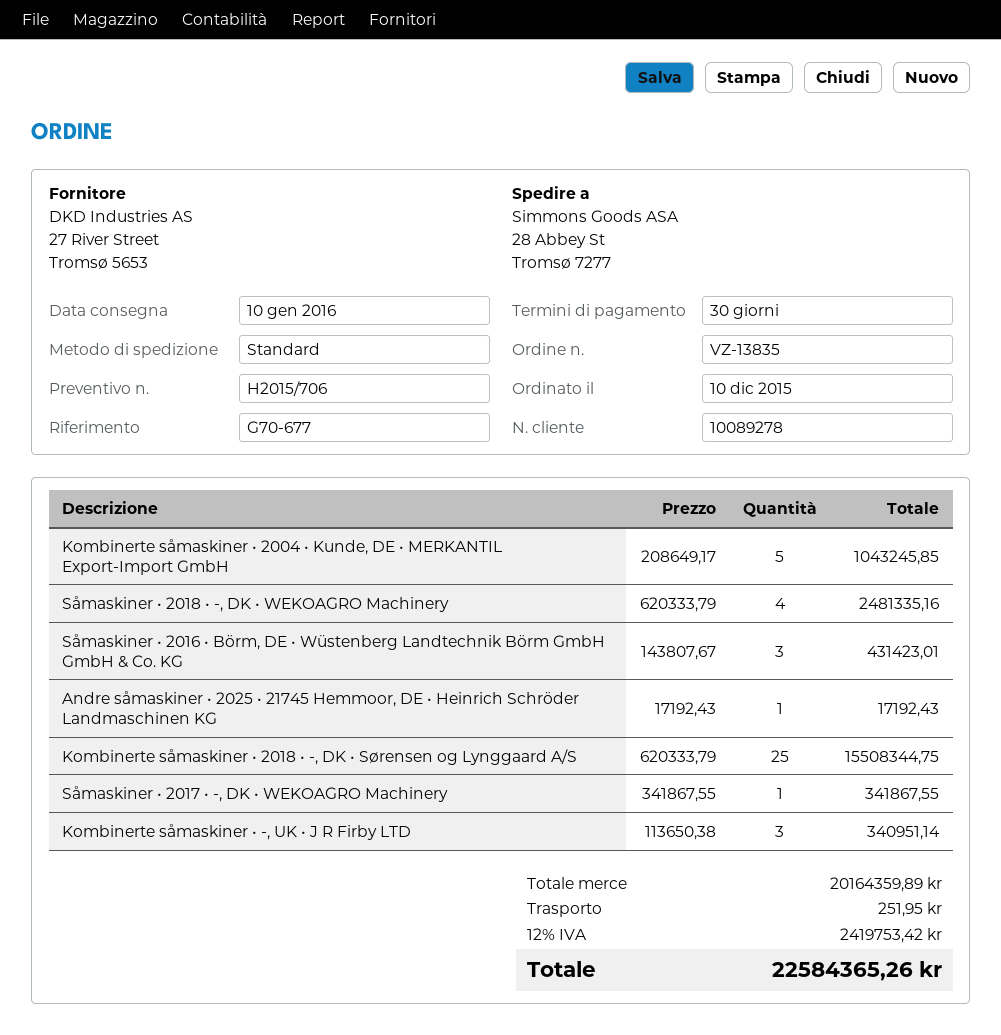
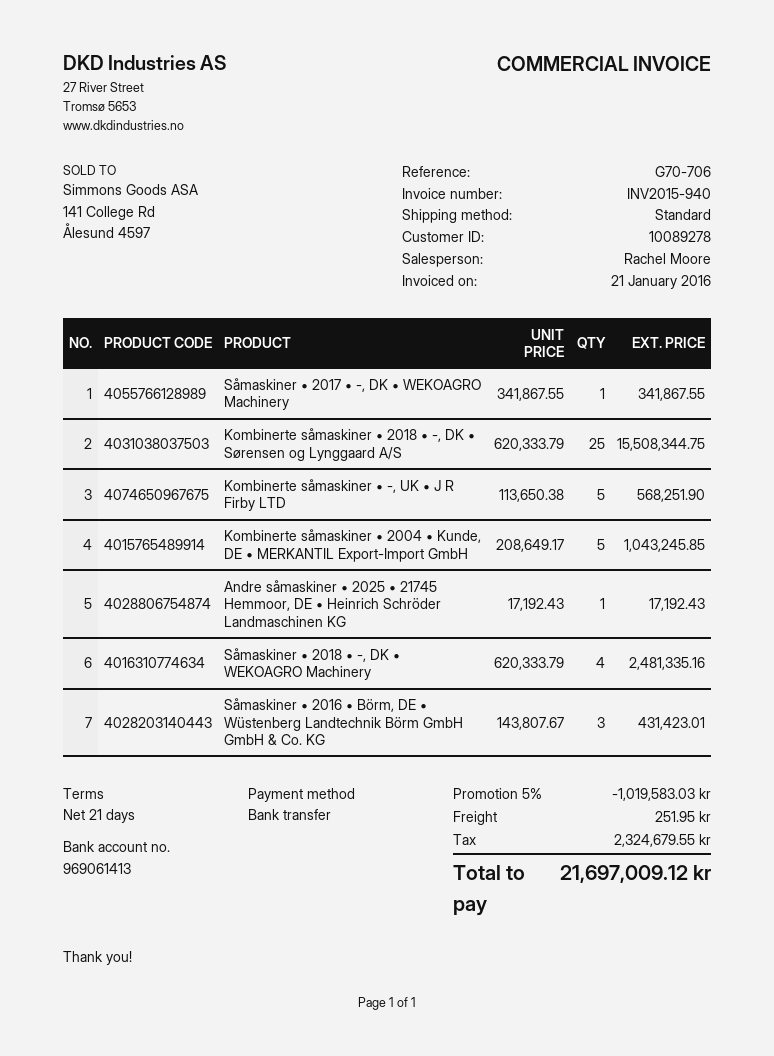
payment terms: 30 days -> 21 days
reference: G70-677 -> G70-706
Kombinerte såmaskiner • -, UK • J R Firby LTD: 3 x 113650.38 = 340951.14 -> 5 x 113650.38 = 568251.90
discount: none -> 5% = 1019583.03
tax: 2419753.42 -> 2324679.55
total: 22584365.26 -> 21697009.12

